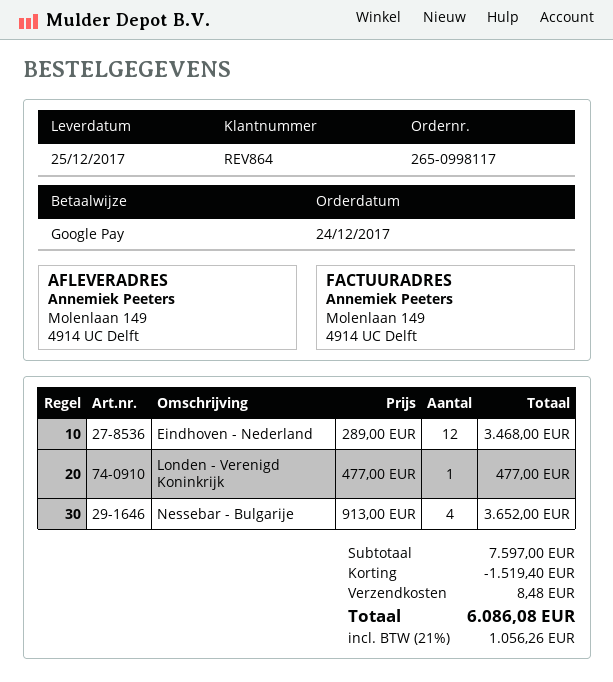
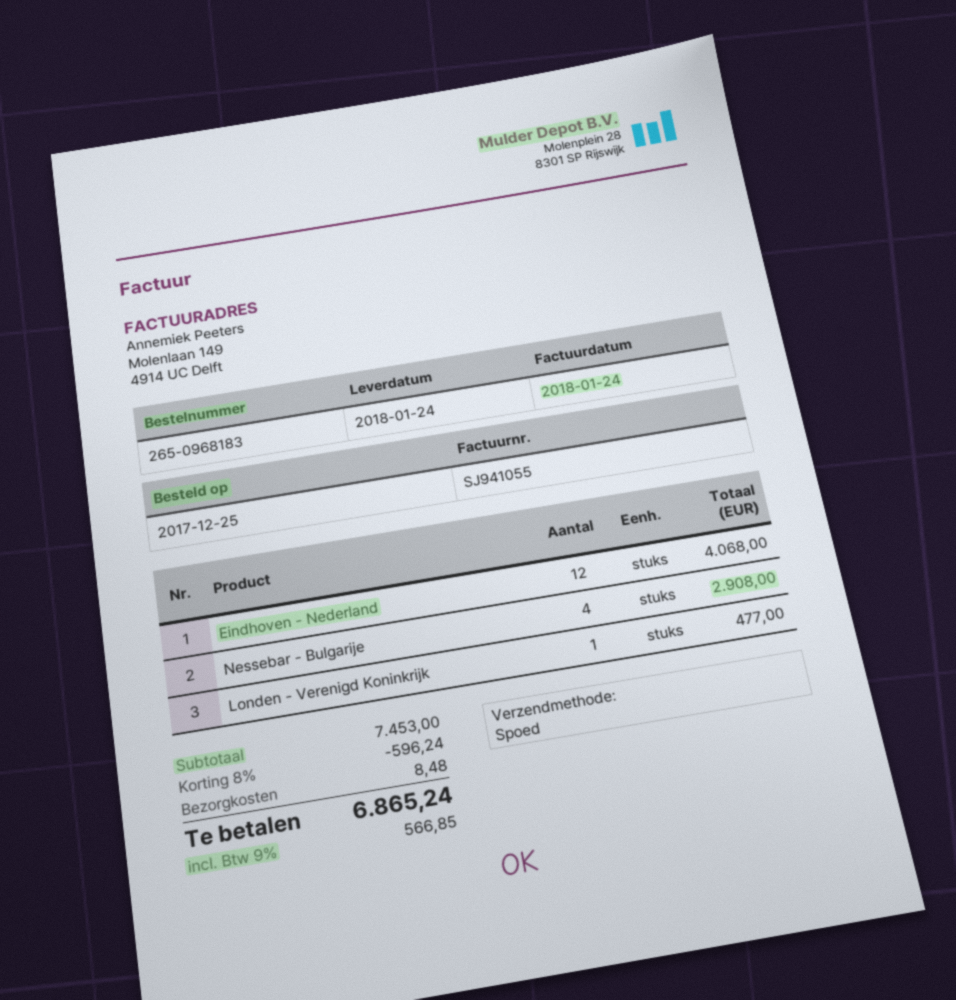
order number: 265-0998117 -> 265-0968183
order date: 2017-12-24 -> 2017-12-25
delivery date: 2017-12-25 -> 2018-01-24
Eindhoven - Nederland: 12 for 3468.00 -> 12 for 4068.00
Nessebar - Bulgarije: 4 for 3652.00 -> 4 for 2908.00
subtotal: 7597.00 -> 7453.00
discount: 1519.40 -> 596.24
tax: 21% = 1056.26 -> 9% = 566.85
total: 6086.08 -> 6865.24

